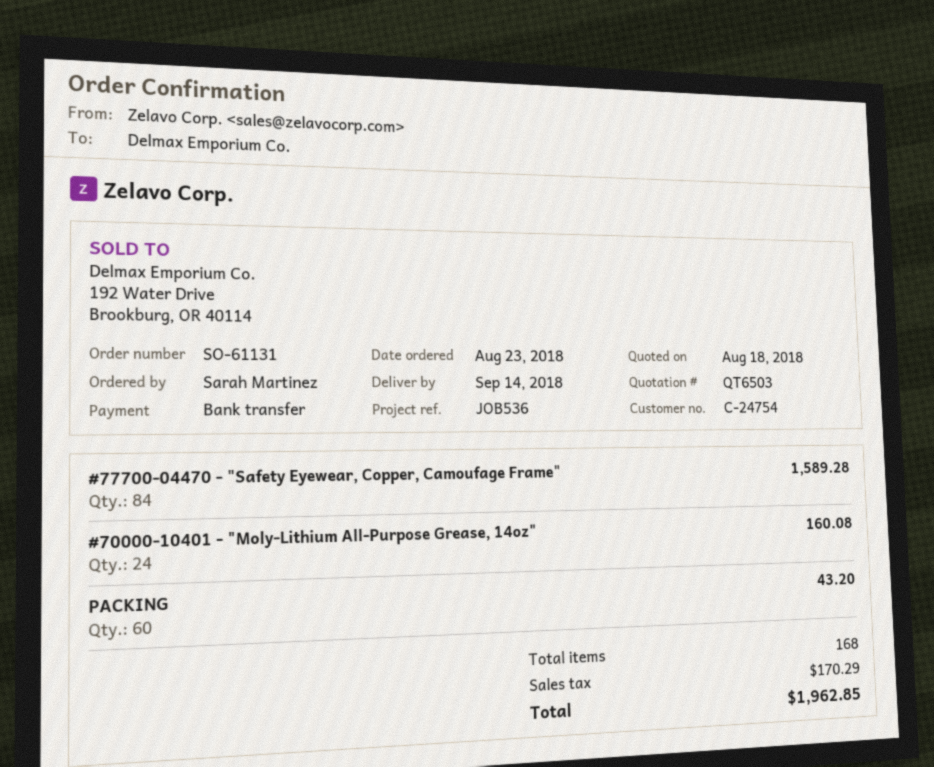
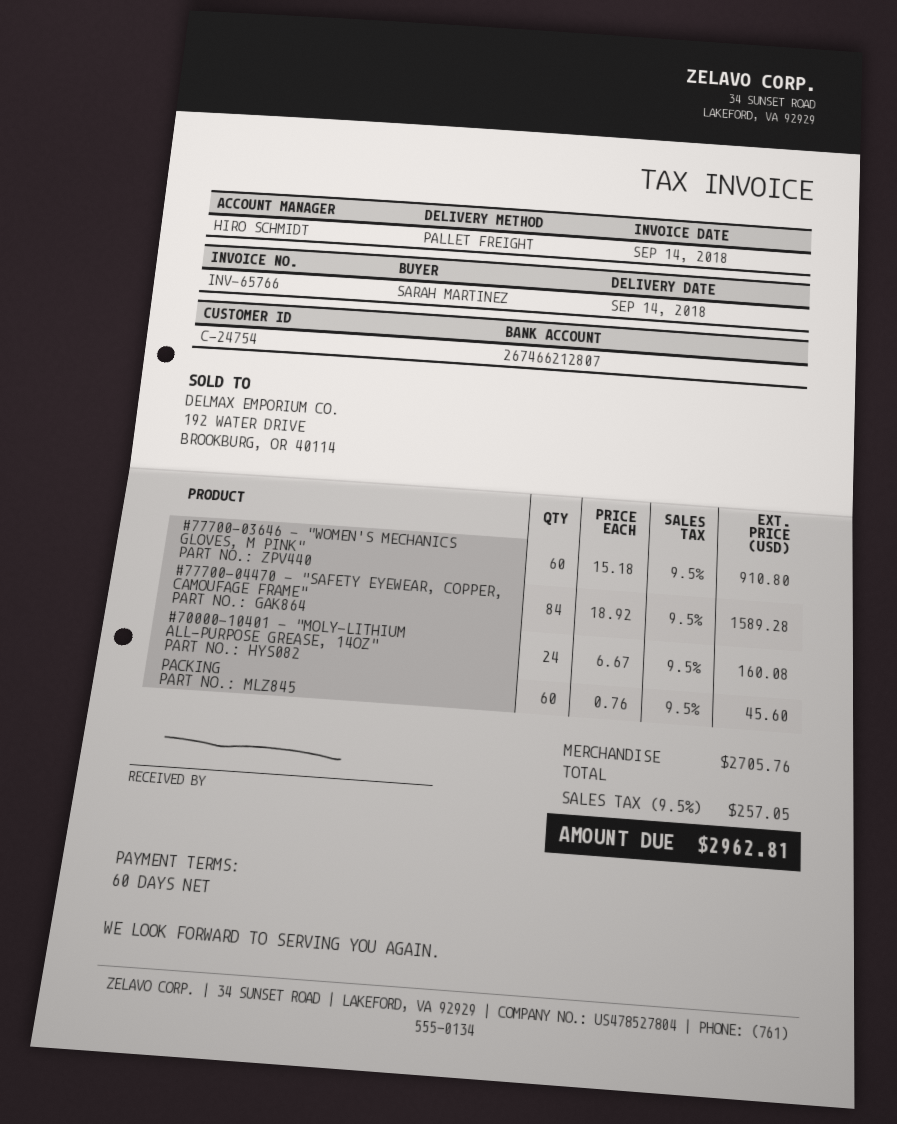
PACKING: 60 for 43.20 -> 60 for 45.60
#77700-03646 - "WOMEN'S MECHANICS GLOVES, M PINK": none -> 60 for 910.80
tax: 170.29 -> 257.05
total: 1962.85 -> 2962.81

